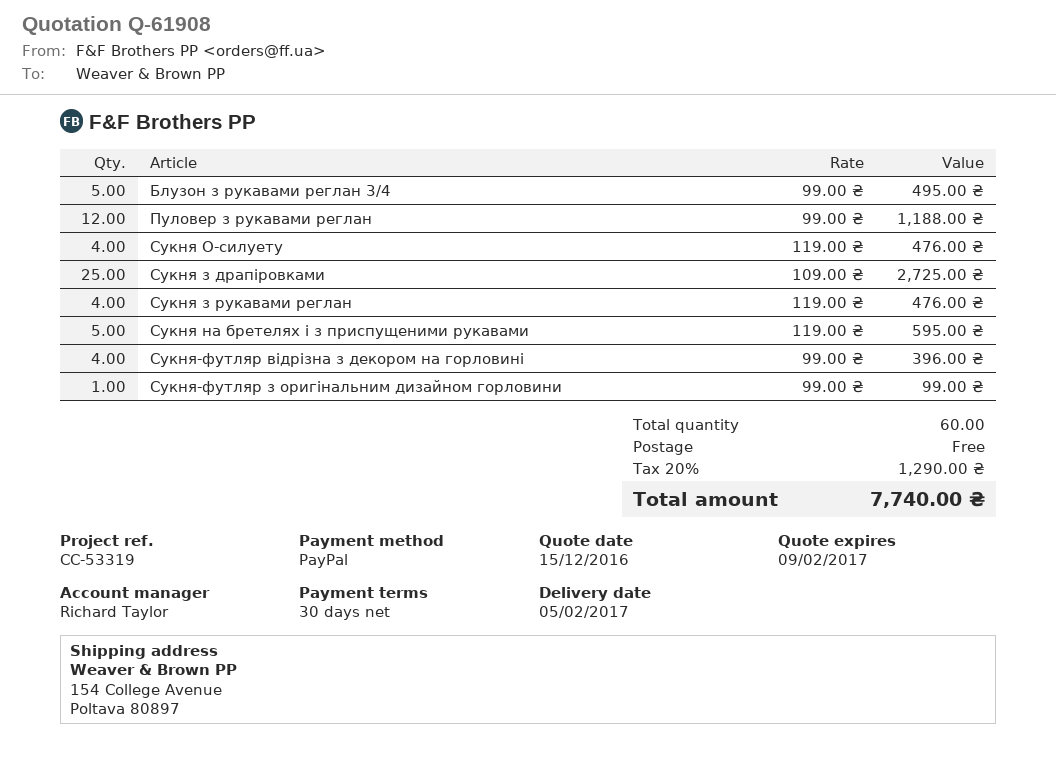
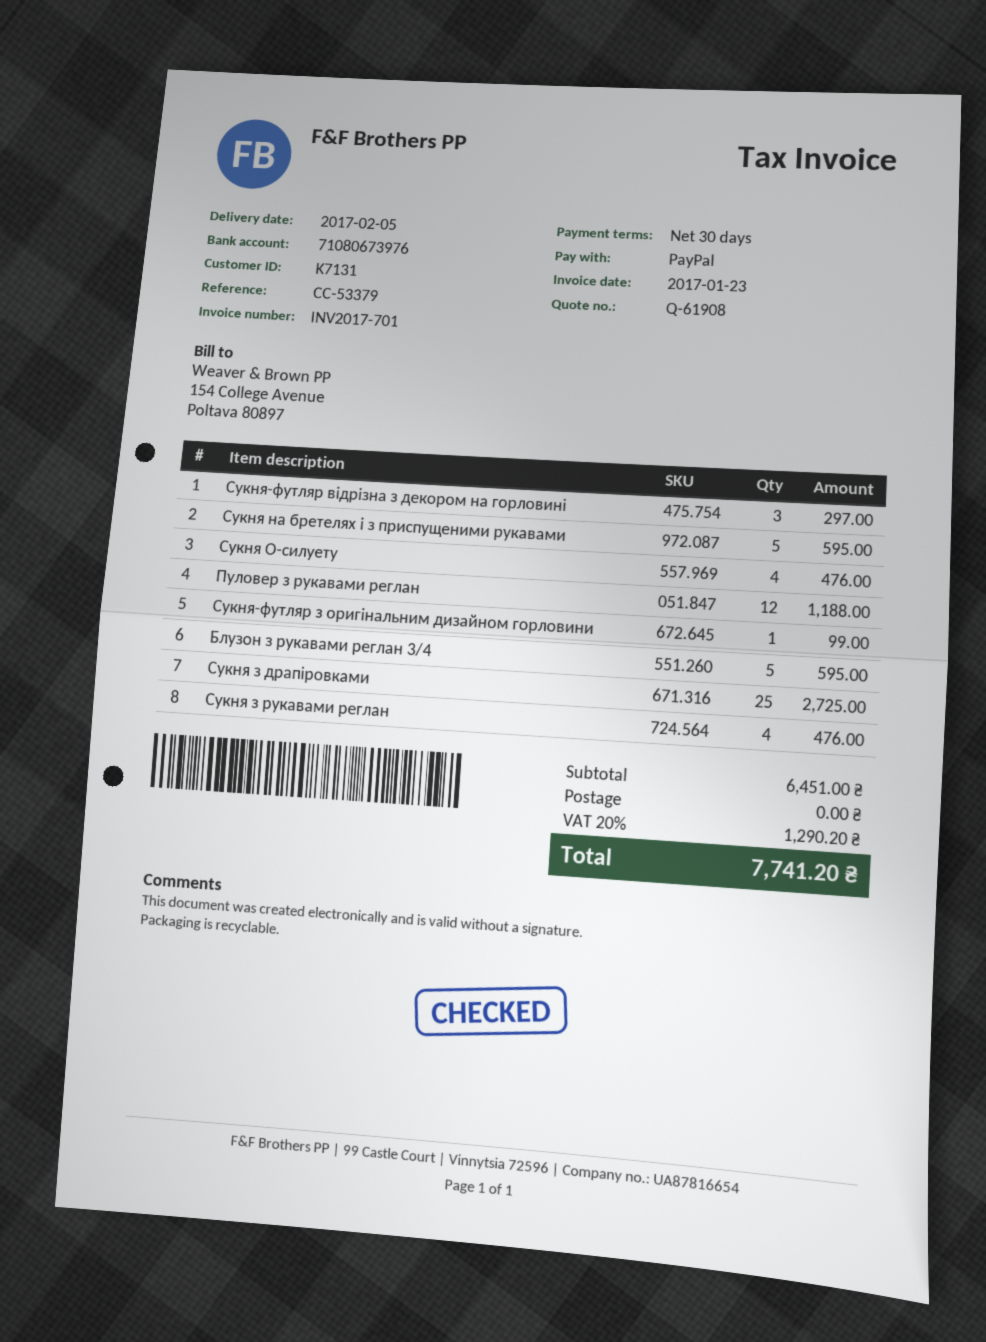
reference: CC-53319 -> CC-53379
Блузон з рукавами реглан 3/4: 5 for 495.00 -> 5 for 595.00
Сукня-футляр відрізна з декором на горловині: 4 for 396.00 -> 3 for 297.00
tax: 20% = 1290.00 -> 20% = 1290.20
total: 7740.00 -> 7741.20

